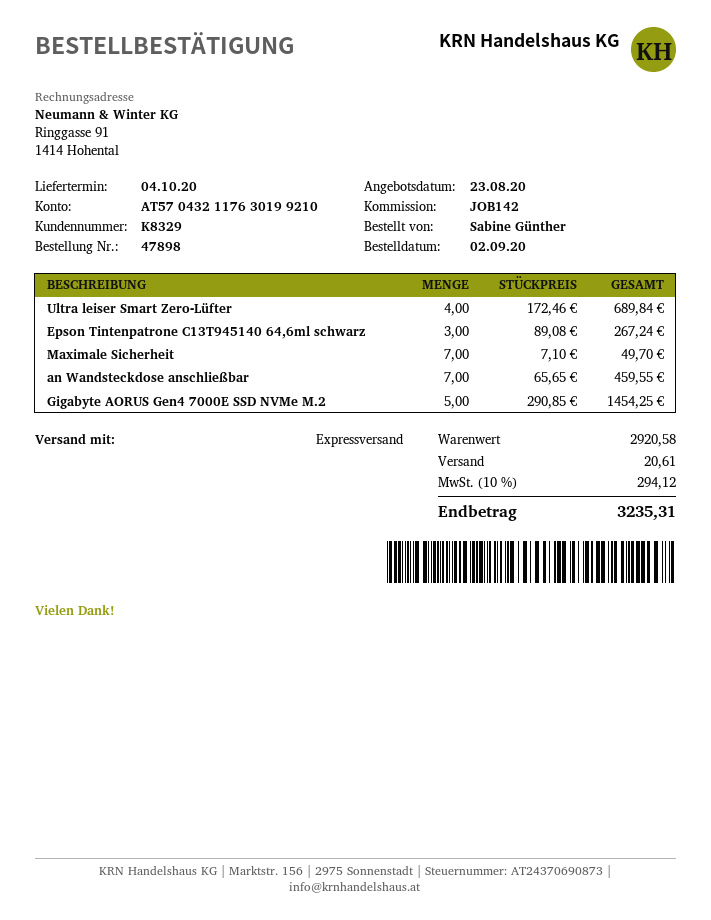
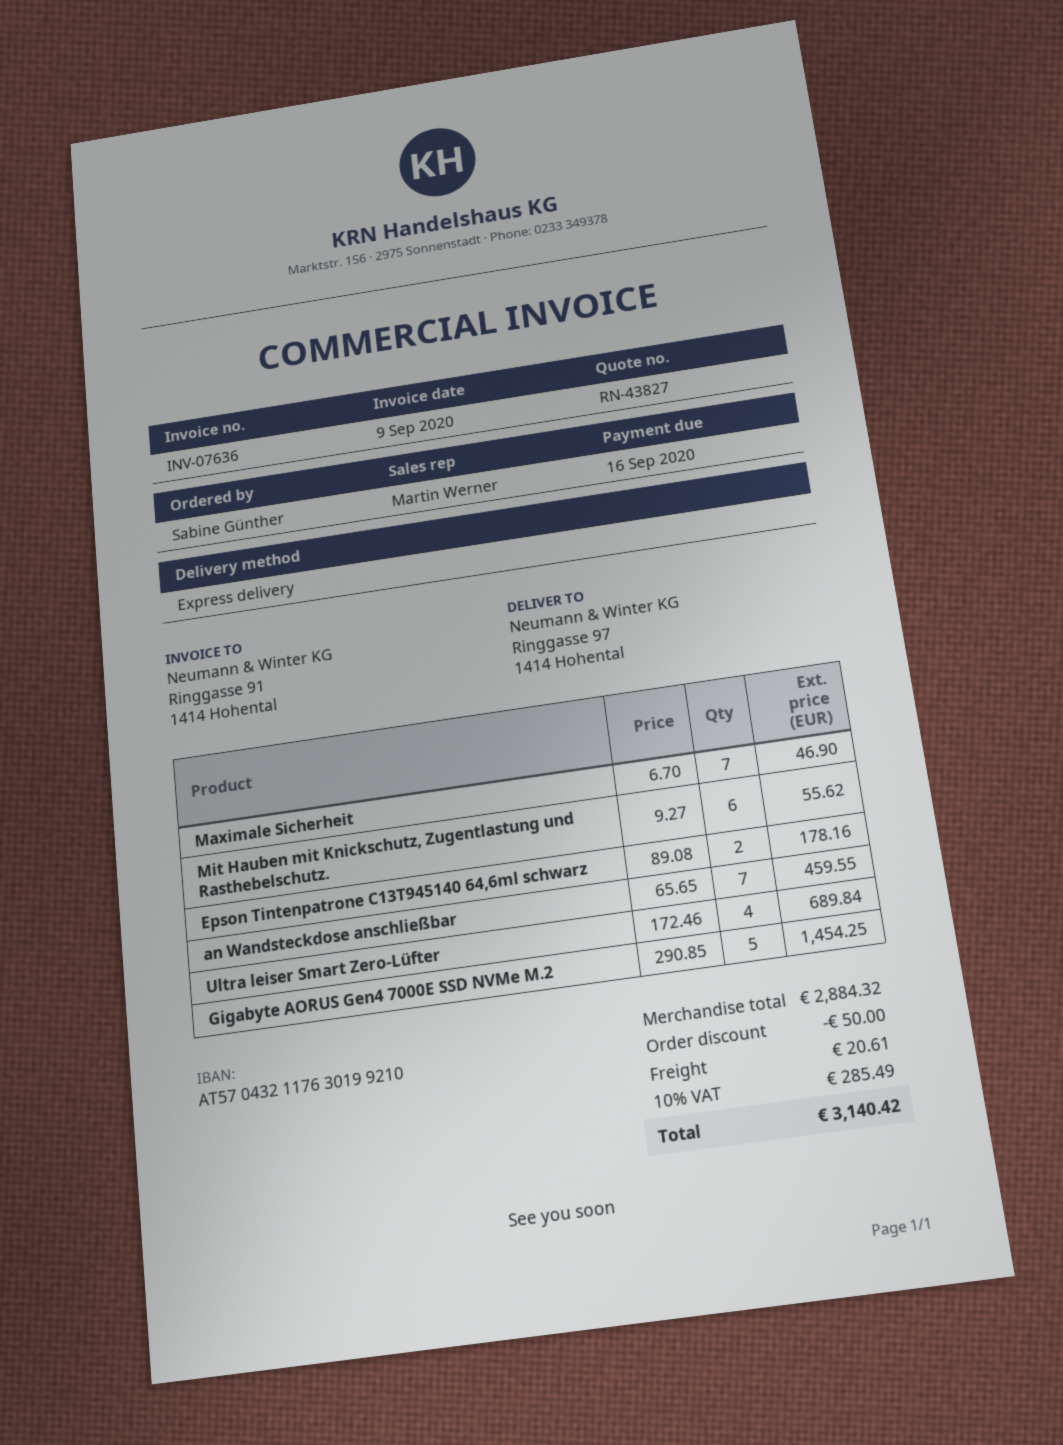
Epson Tintenpatrone C13T945140 64,6ml schwarz: 3 x 89.08 = 267.24 -> 2 x 89.08 = 178.16
Maximale Sicherheit: 7 x 7.10 = 49.70 -> 7 x 6.70 = 46.90
Mit Hauben mit Knickschutz, Zugentlastung und Rasthebelschutz.: none -> 6 x 9.27 = 55.62
subtotal: 2920.58 -> 2884.32
discount: none -> 50.00
tax: 10% = 294.12 -> 10% = 285.49
total: 3235.31 -> 3140.42

